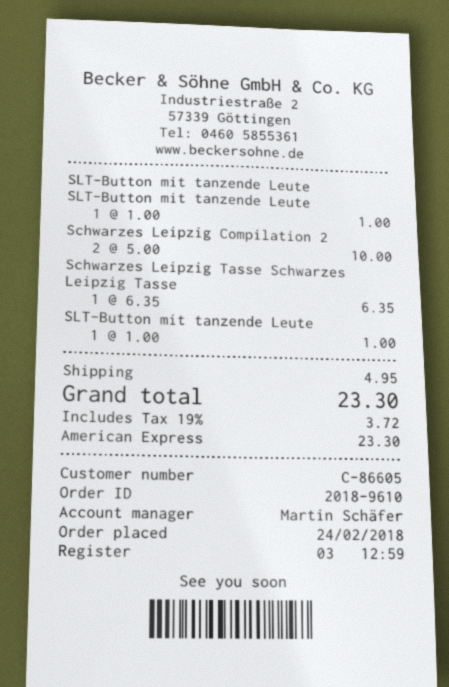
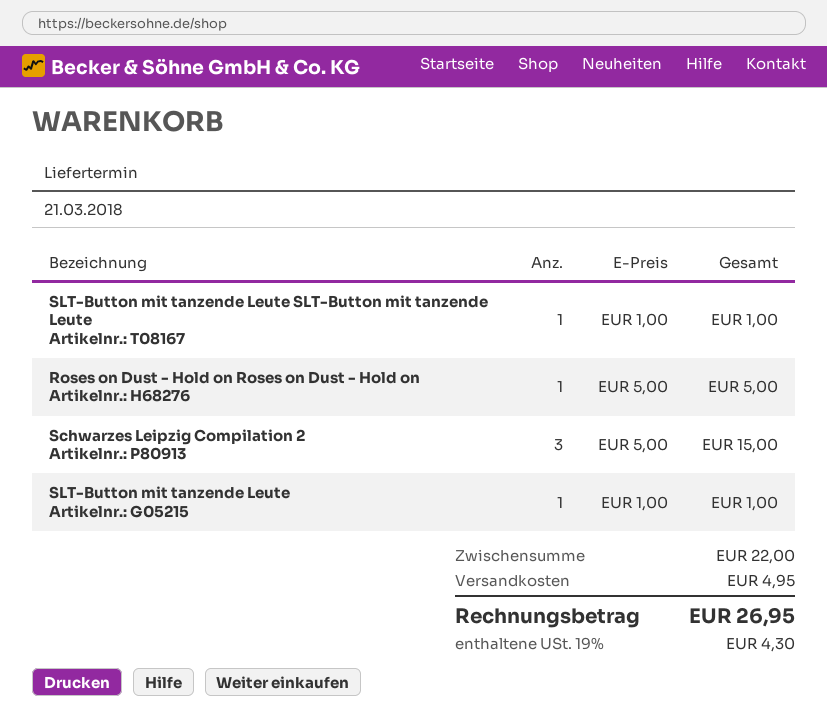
Schwarzes Leipzig Compilation 2: 2 x 5.00 = 10.00 -> 3 x 5.00 = 15.00
Schwarzes Leipzig Tasse Schwarzes Leipzig Tasse: 1 x 6.35 = 6.35 -> none
Roses on Dust - Hold on Roses on Dust - Hold on: none -> 1 x 5.00 = 5.00
tax: 19% = 3.72 -> 19% = 4.30
total: 23.30 -> 26.95

